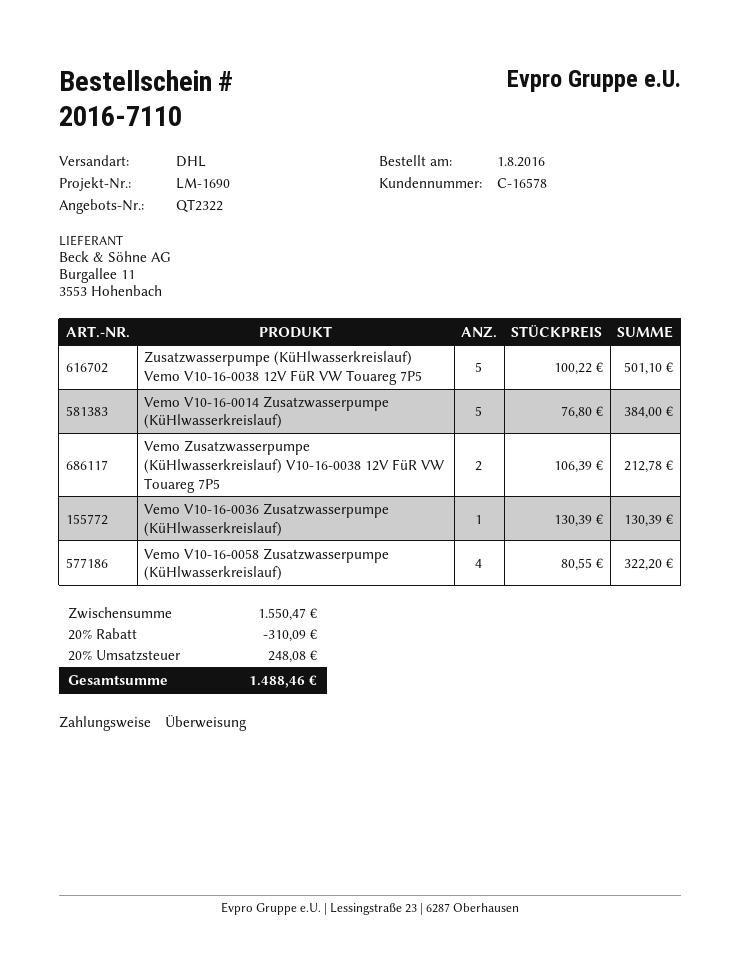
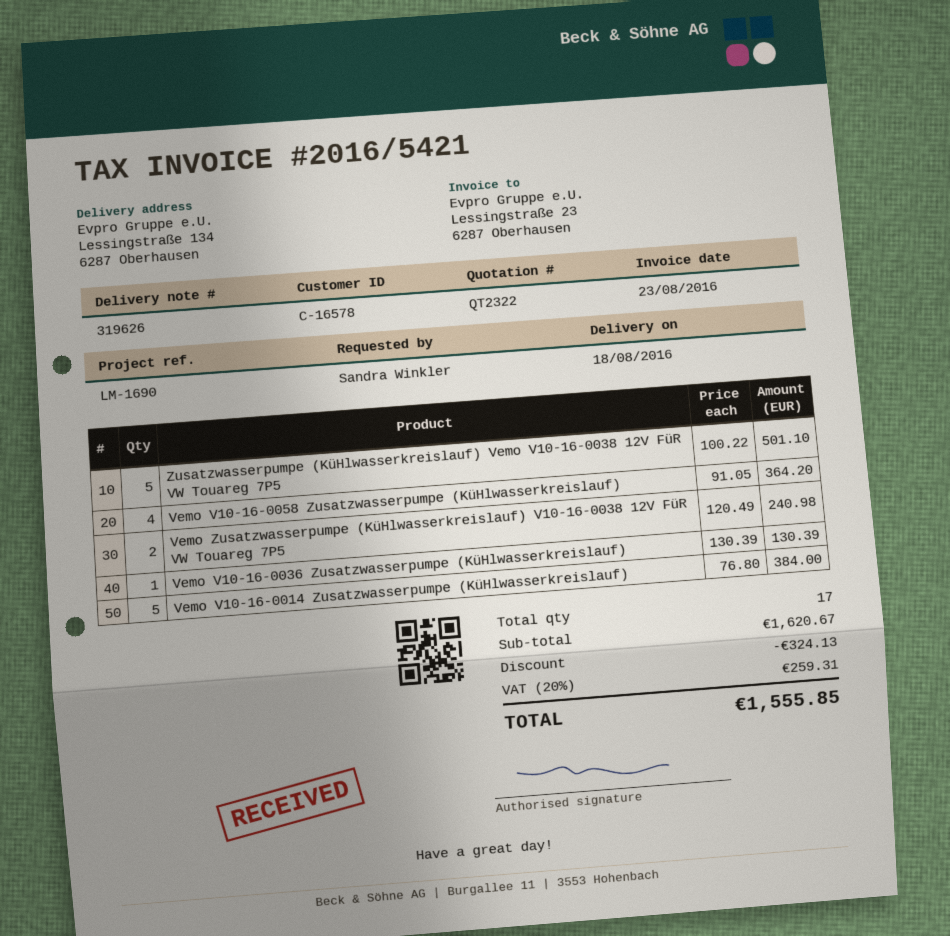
Vemo Zusatzwasserpumpe (KüHlwasserkreislauf) V10-16-0038 12V FüR VW Touareg 7P5: 2 x 106.39 = 212.78 -> 2 x 120.49 = 240.98
Vemo V10-16-0058 Zusatzwasserpumpe (KüHlwasserkreislauf): 4 x 80.55 = 322.20 -> 4 x 91.05 = 364.20
subtotal: 1550.47 -> 1620.67
discount: 310.09 -> 324.13
tax: 20% = 248.08 -> 20% = 259.31
total: 1488.46 -> 1555.85

